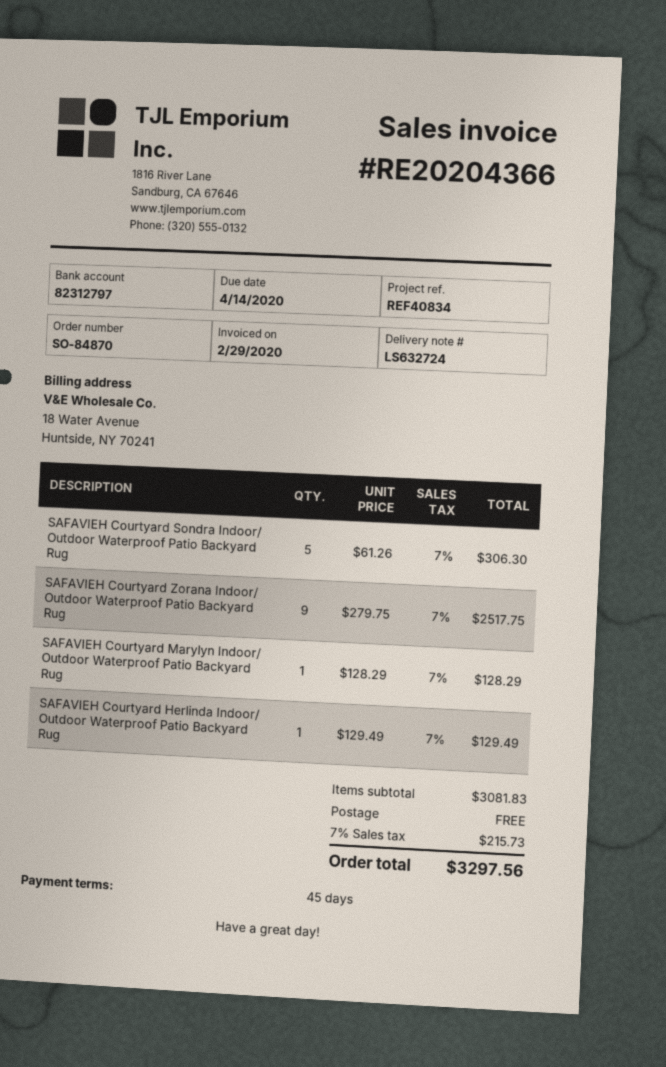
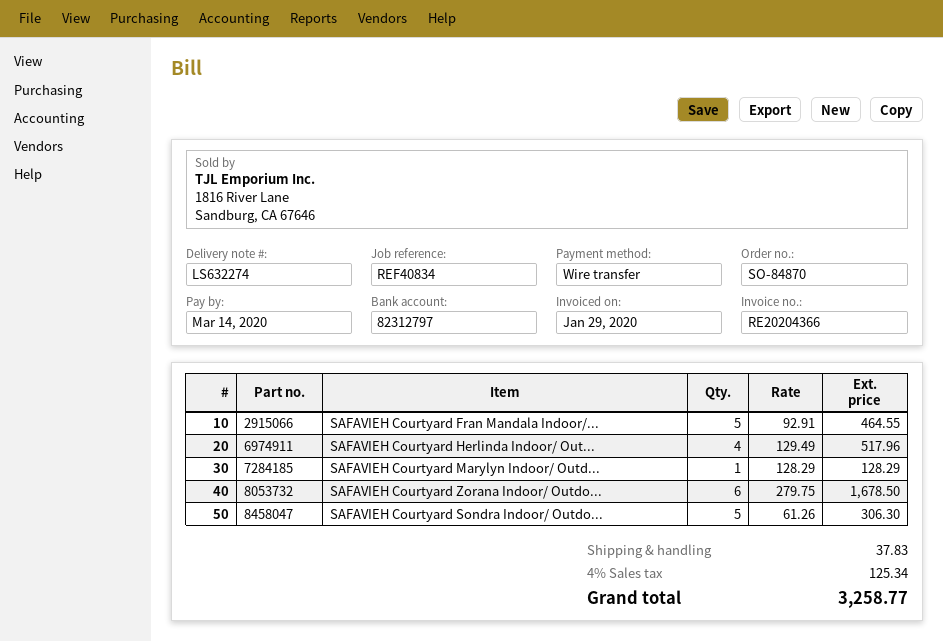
delivery note number: LS632724 -> LS632274
invoice date: 2020-02-29 -> 2020-01-29
due date: 2020-04-14 -> 2020-03-14
SAFAVIEH Courtyard Zorana Indoor/ Outdoor Waterproof Patio Backyard Rug: 9 x 279.75 = 2517.75 -> 6 x 279.75 = 1678.50
SAFAVIEH Courtyard Herlinda Indoor/ Outdoor Waterproof Patio Backyard Rug: 1 x 129.49 = 129.49 -> 4 x 129.49 = 517.96
SAFAVIEH Courtyard Fran Mandala Indoor/...: none -> 5 x 92.91 = 464.55
shipping: 0.00 -> 37.83
tax: 7% = 215.73 -> 4% = 125.34
total: 3297.56 -> 3258.77

